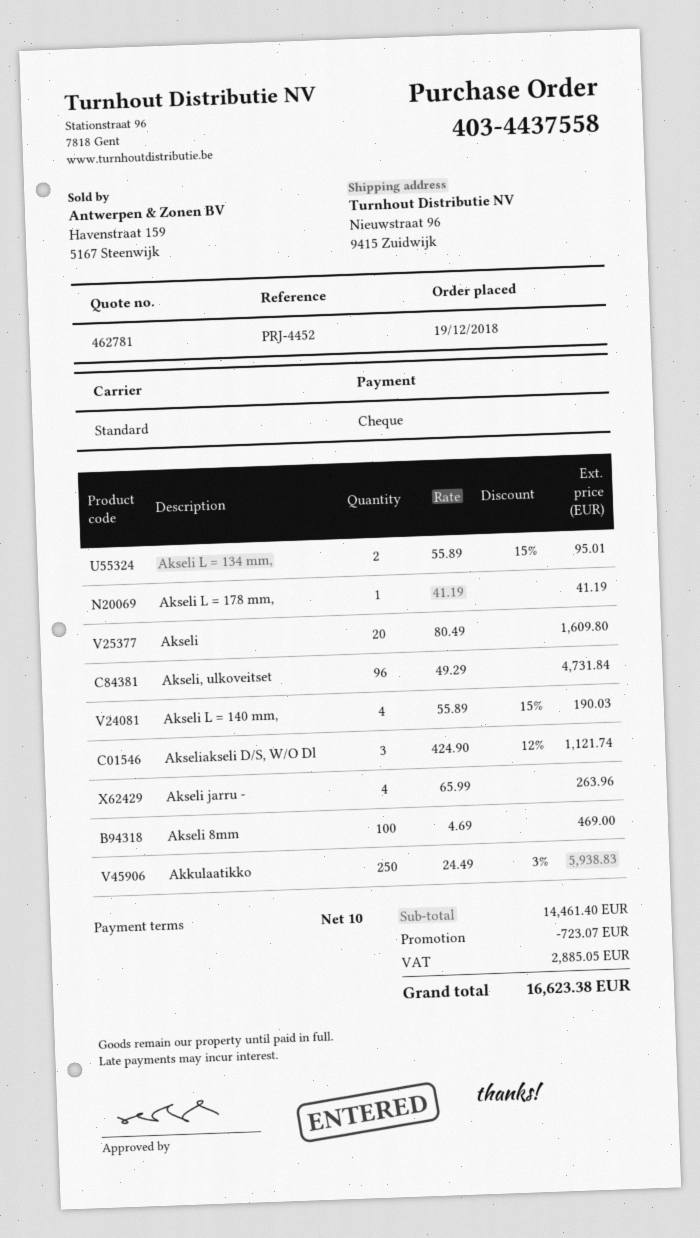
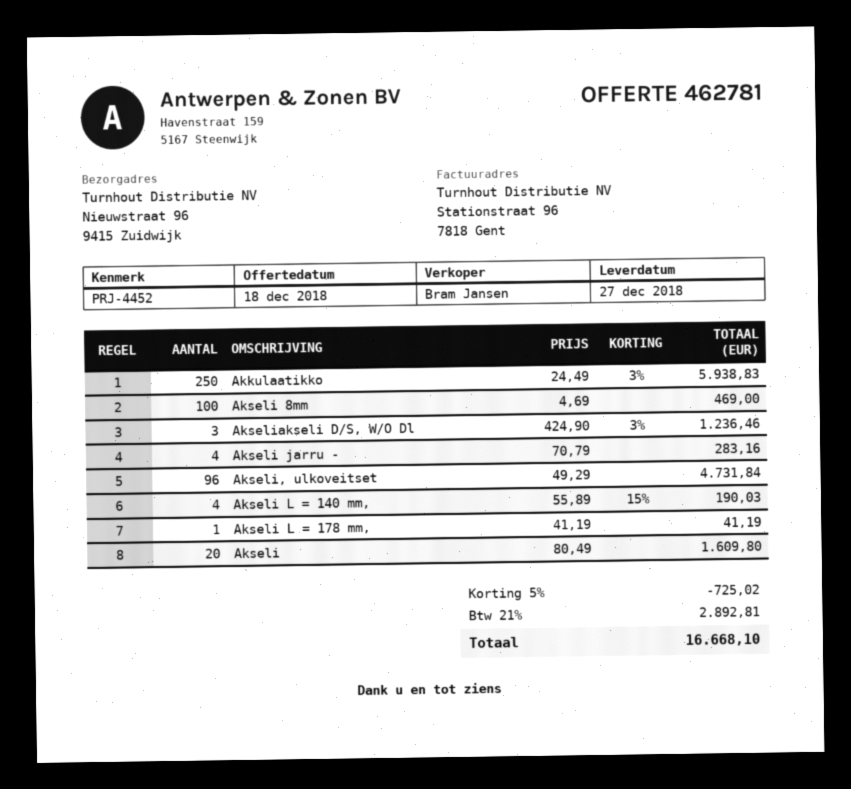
Akseli L = 134 mm,: 2 x 55.89 - 15% = 95.01 -> none
Akseliakseli D/S, W/O Dl: 3 x 424.90 - 12% = 1121.74 -> 3 x 424.90 - 3% = 1236.46
Akseli jarru -: 4 x 65.99 = 263.96 -> 4 x 70.79 = 283.16
discount: 723.07 -> 725.02
tax: 2885.05 -> 2892.81
total: 16623.38 -> 16668.10

